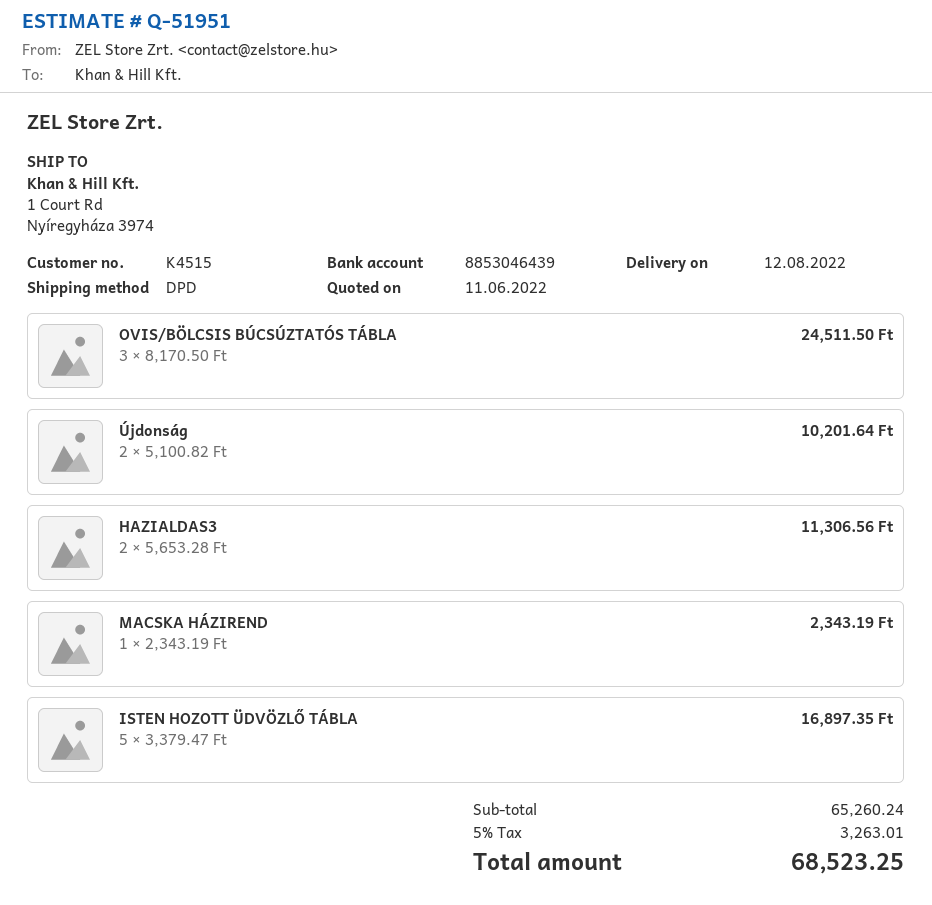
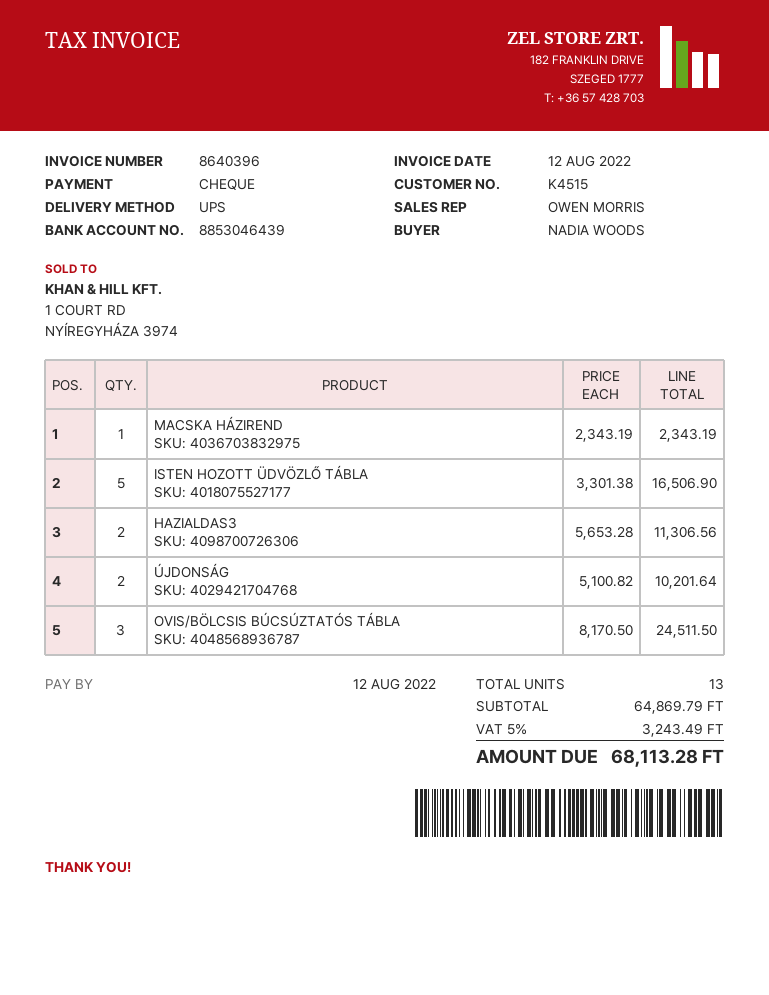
shipping method: DPD -> UPS
ISTEN HOZOTT ÜDVÖZLŐ TÁBLA: 5 x 3379.47 = 16897.35 -> 5 x 3301.38 = 16506.90
subtotal: 65260.24 -> 64869.79
tax: 5% = 3263.01 -> 5% = 3243.49
total: 68523.25 -> 68113.28

